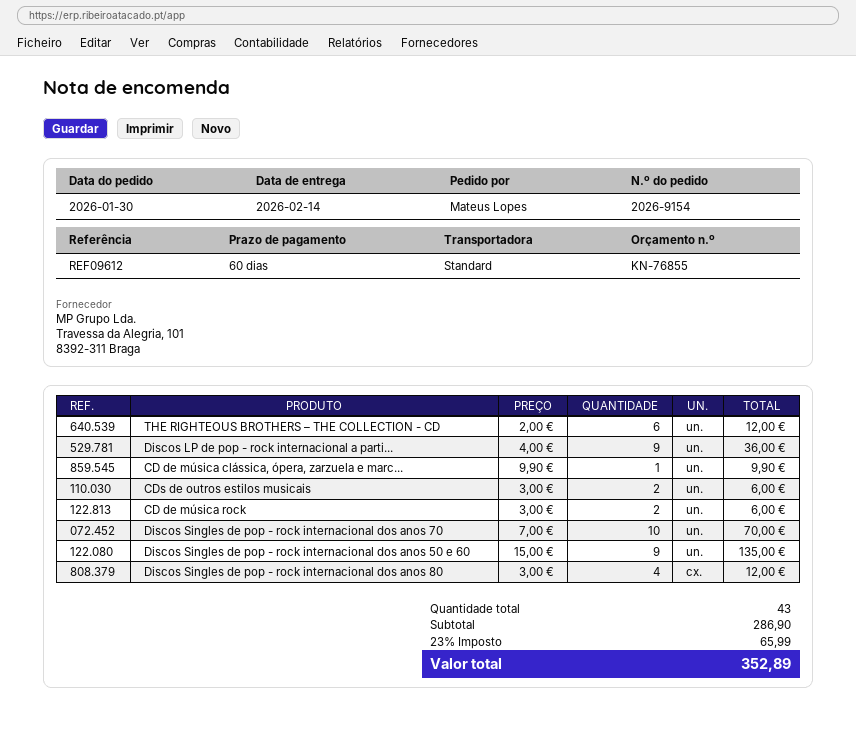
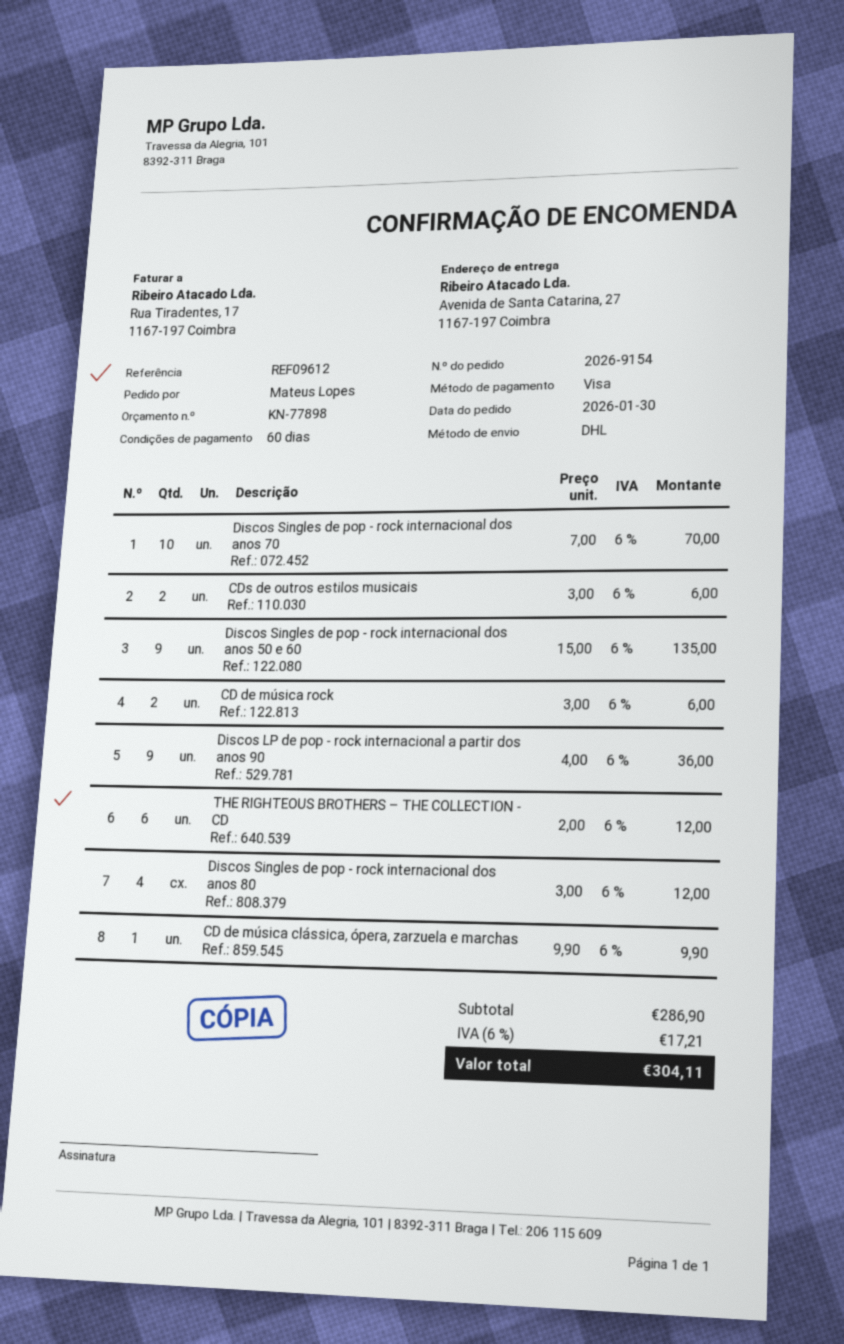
quote number: KN-76855 -> KN-77898
shipping method: standard -> DHL
tax: 23% = 65.99 -> 6% = 17.21
total: 352.89 -> 304.11

